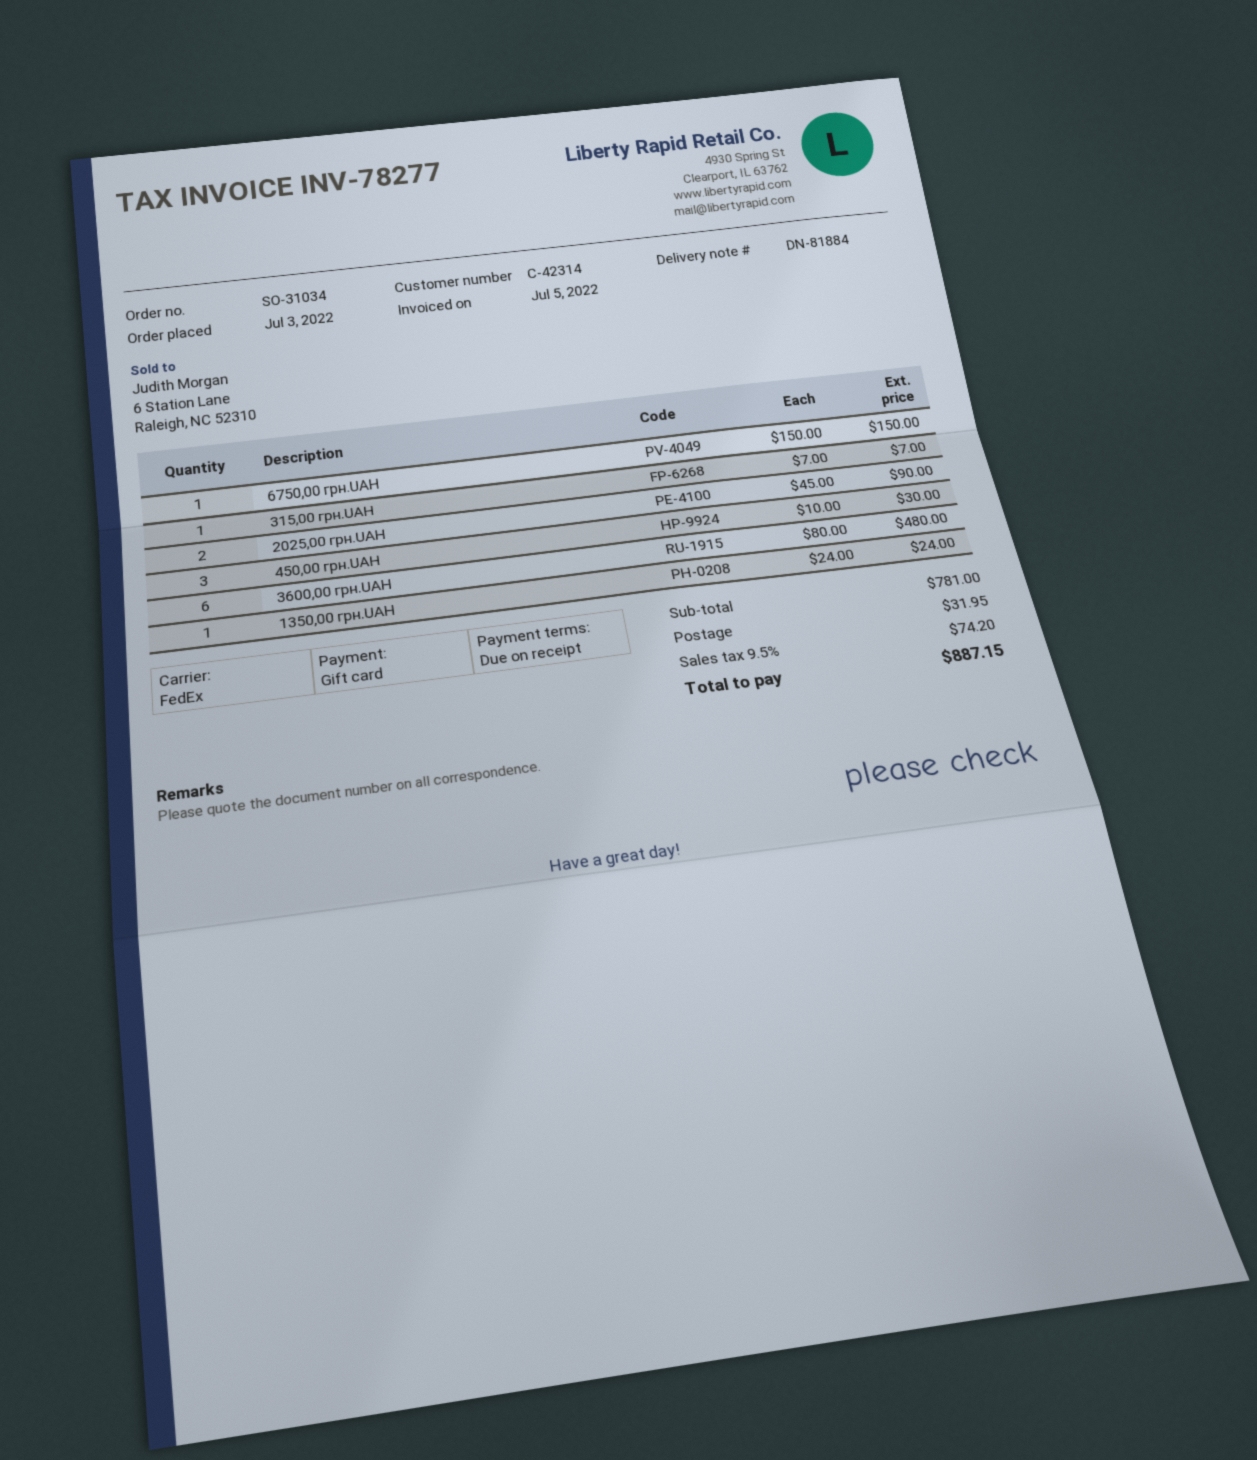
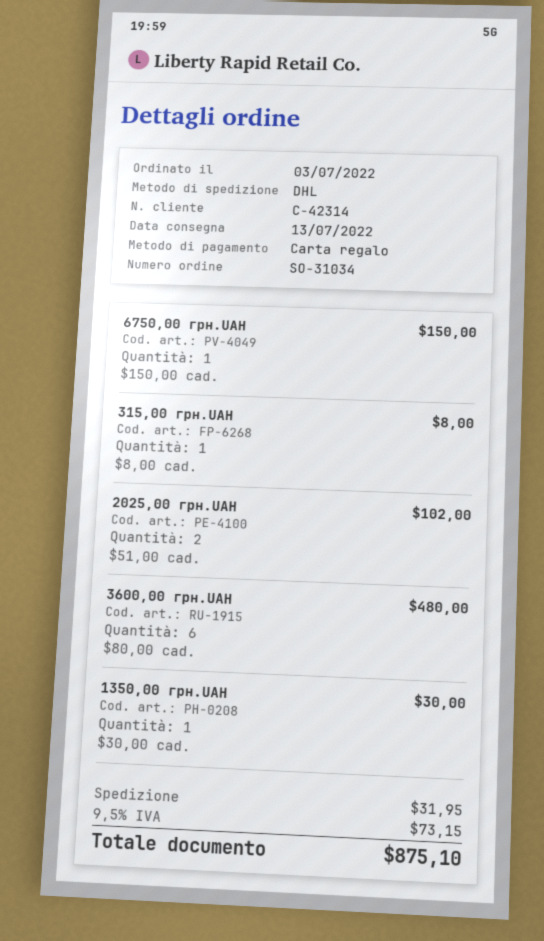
shipping method: FedEx -> DHL
315,00 грн.UAH: 1 x 7.00 = 7.00 -> 1 x 8.00 = 8.00
2025,00 грн.UAH: 2 x 45.00 = 90.00 -> 2 x 51.00 = 102.00
450,00 грн.UAH: 3 x 10.00 = 30.00 -> none
1350,00 грн.UAH: 1 x 24.00 = 24.00 -> 1 x 30.00 = 30.00
tax: 9.5% = 74.20 -> 9.5% = 73.15
total: 887.15 -> 875.10

